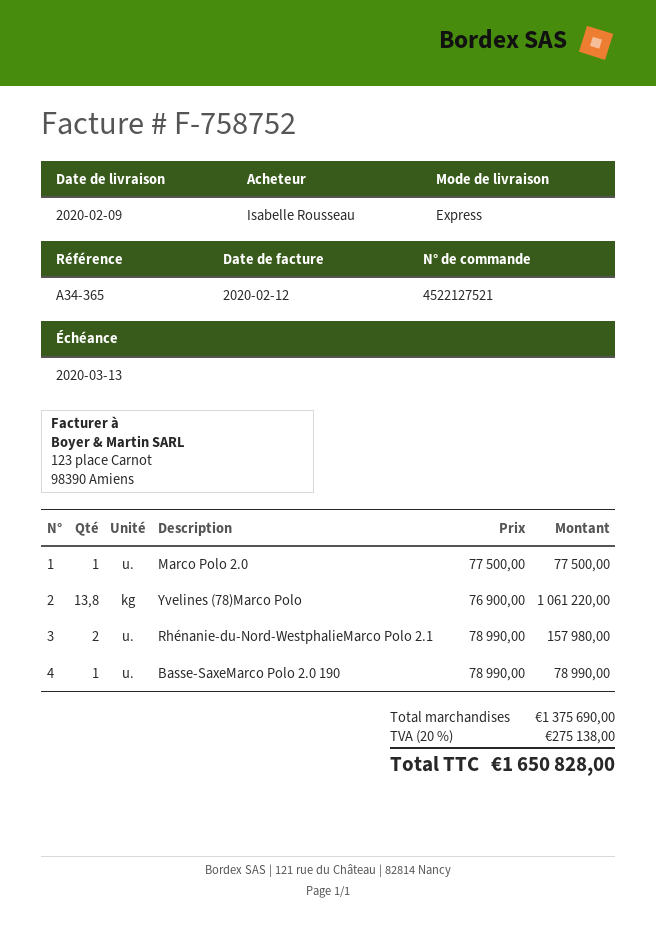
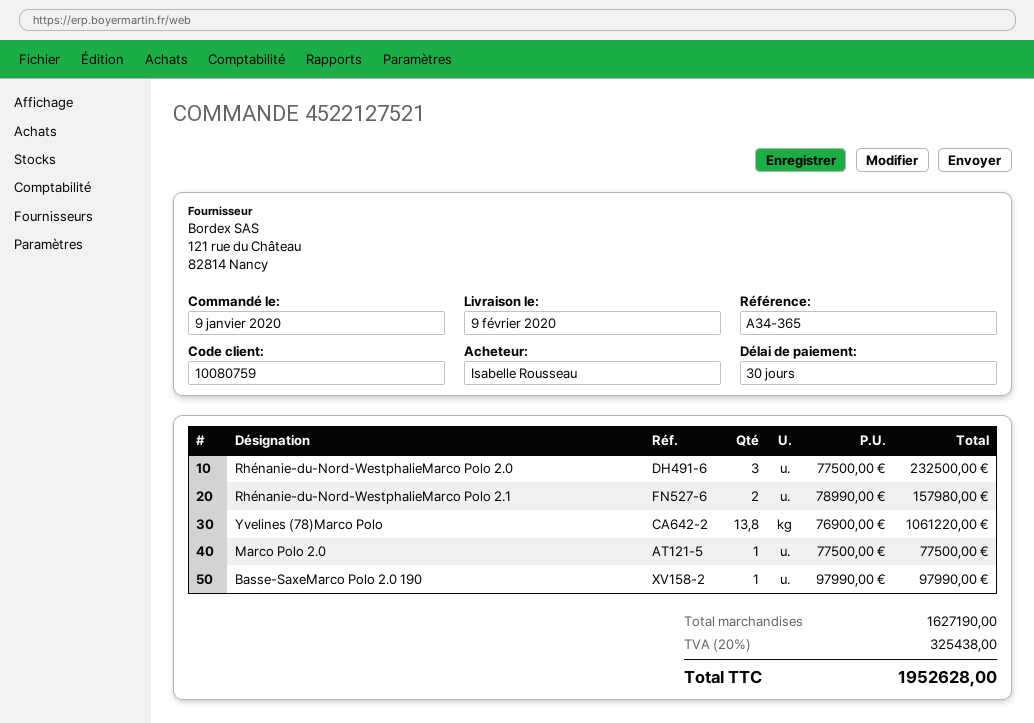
Basse-SaxeMarco Polo 2.0 190: 1 x 78990.00 = 78990.00 -> 1 x 97990.00 = 97990.00
Rhénanie-du-Nord-WestphalieMarco Polo 2.0: none -> 3 x 77500.00 = 232500.00
subtotal: 1375690.00 -> 1627190.00
tax: 20% = 275138.00 -> 20% = 325438.00
total: 1650828.00 -> 1952628.00

